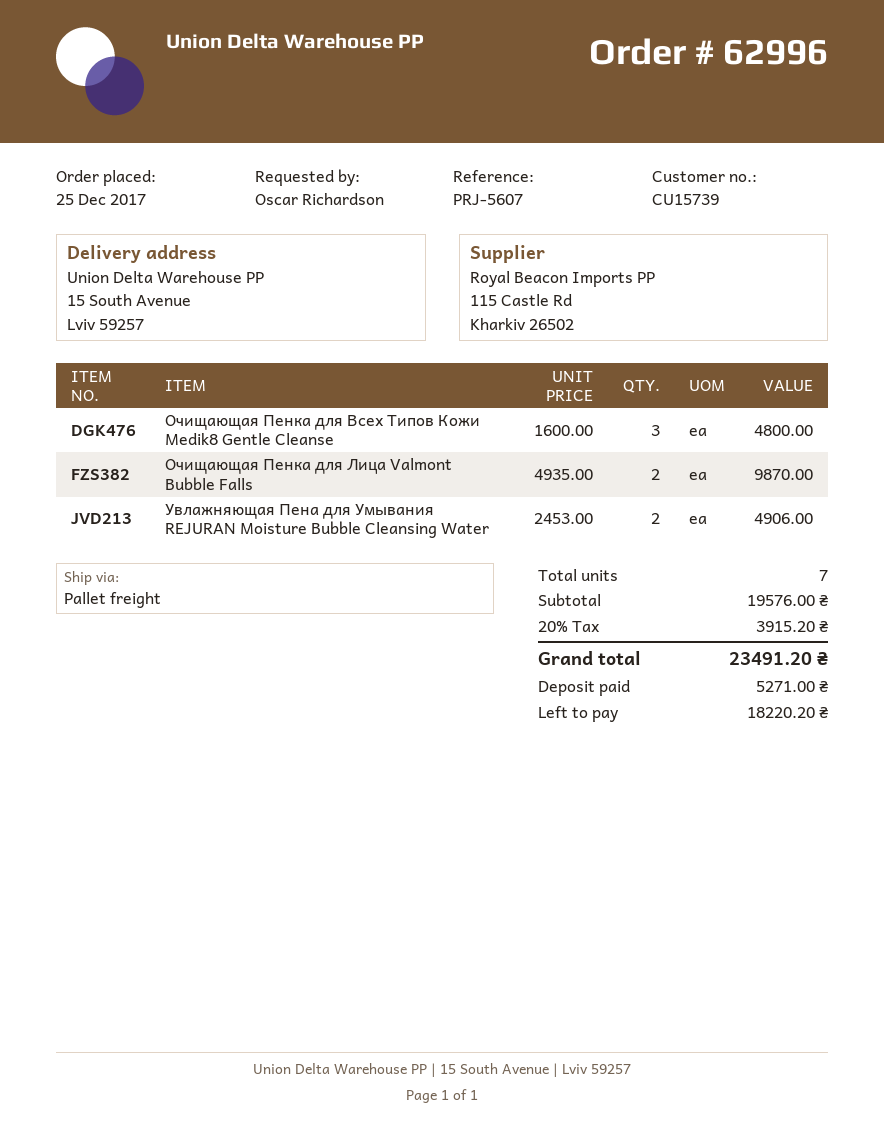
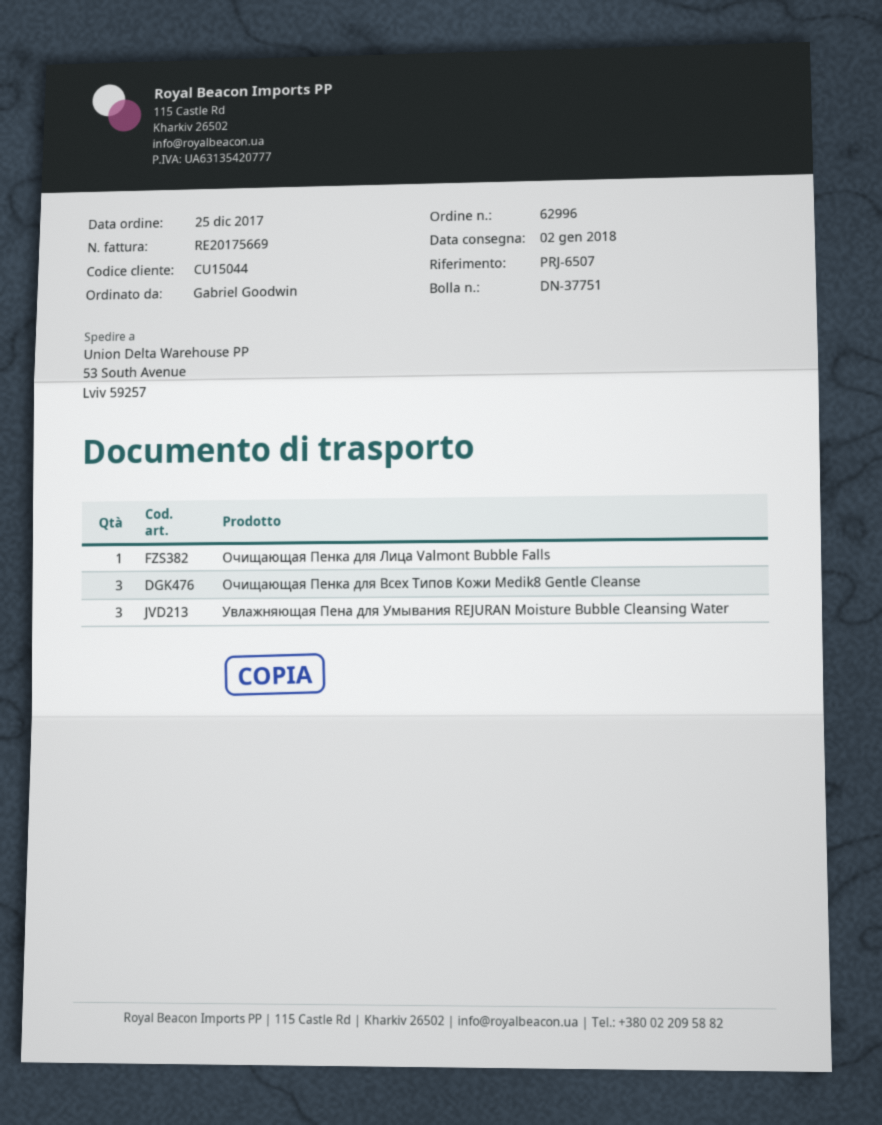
customer number: CU15739 -> CU15044
reference: PRJ-5607 -> PRJ-6507
ordered by: Oscar Richardson -> Gabriel Goodwin
ship to: 15 South Avenue, Lviv 59257 -> 53 South Avenue, Lviv 59257
Очищающая Пенка для Лица Valmont Bubble Falls: 2 -> 1
Увлажняющая Пена для Умывания REJURAN Moisture Bubble Cleansing Water: 2 -> 3

